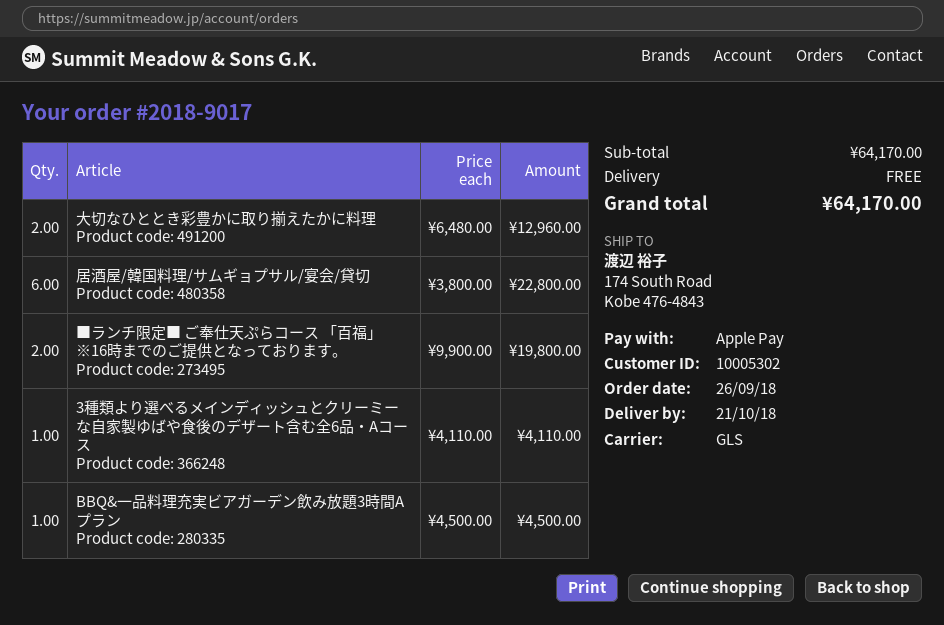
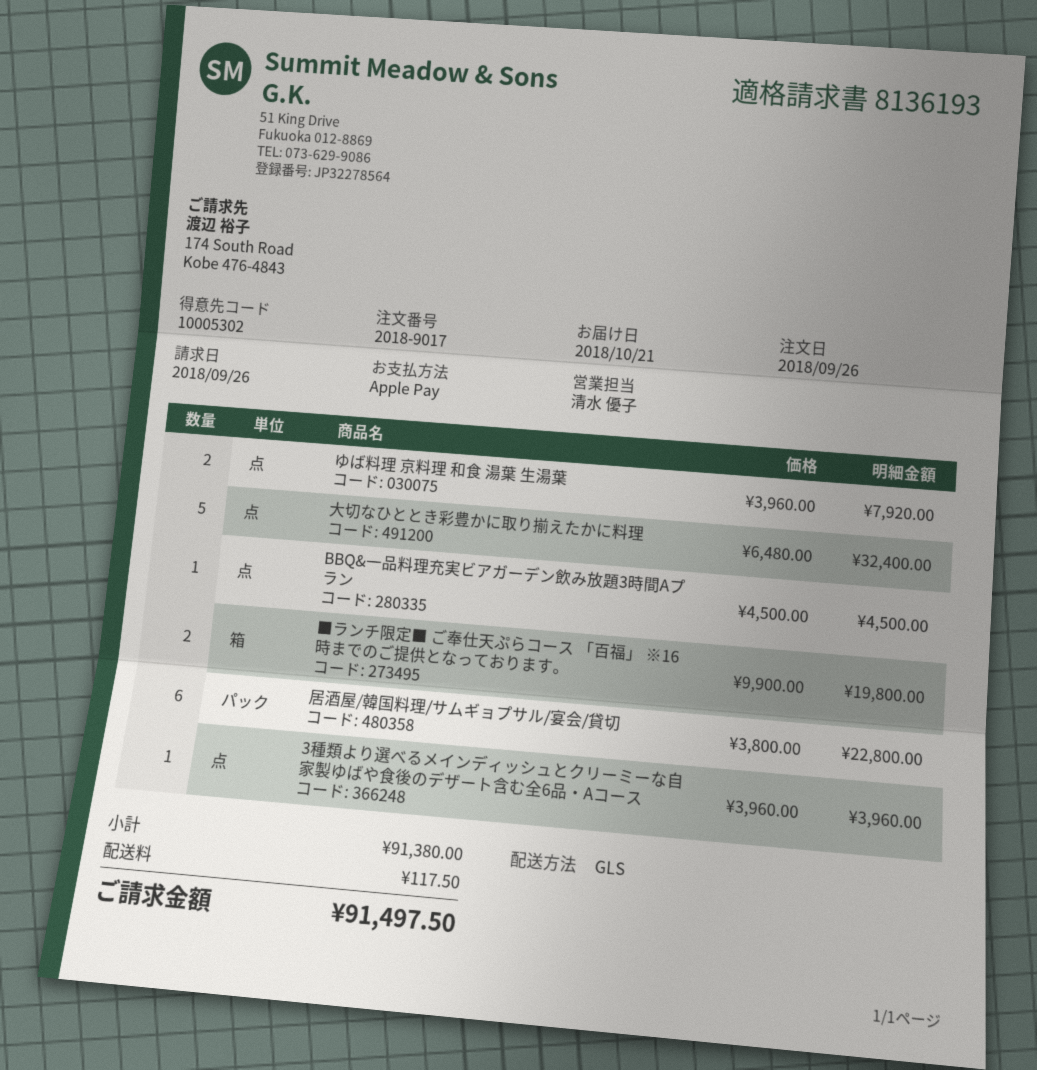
大切なひととき彩豊かに取り揃えたかに料理: 2 x 6480.00 = 12960.00 -> 5 x 6480.00 = 32400.00
3種類より選べるメインディッシュとクリーミーな自家製ゆばや食後のデザート含む全6品・Aコース: 1 x 4110.00 = 4110.00 -> 1 x 3960.00 = 3960.00
ゆば料理 京料理 和食 湯葉 生湯葉: none -> 2 x 3960.00 = 7920.00
subtotal: 64170.00 -> 91380.00
shipping: 0.00 -> 117.50
total: 64170.00 -> 91497.50

